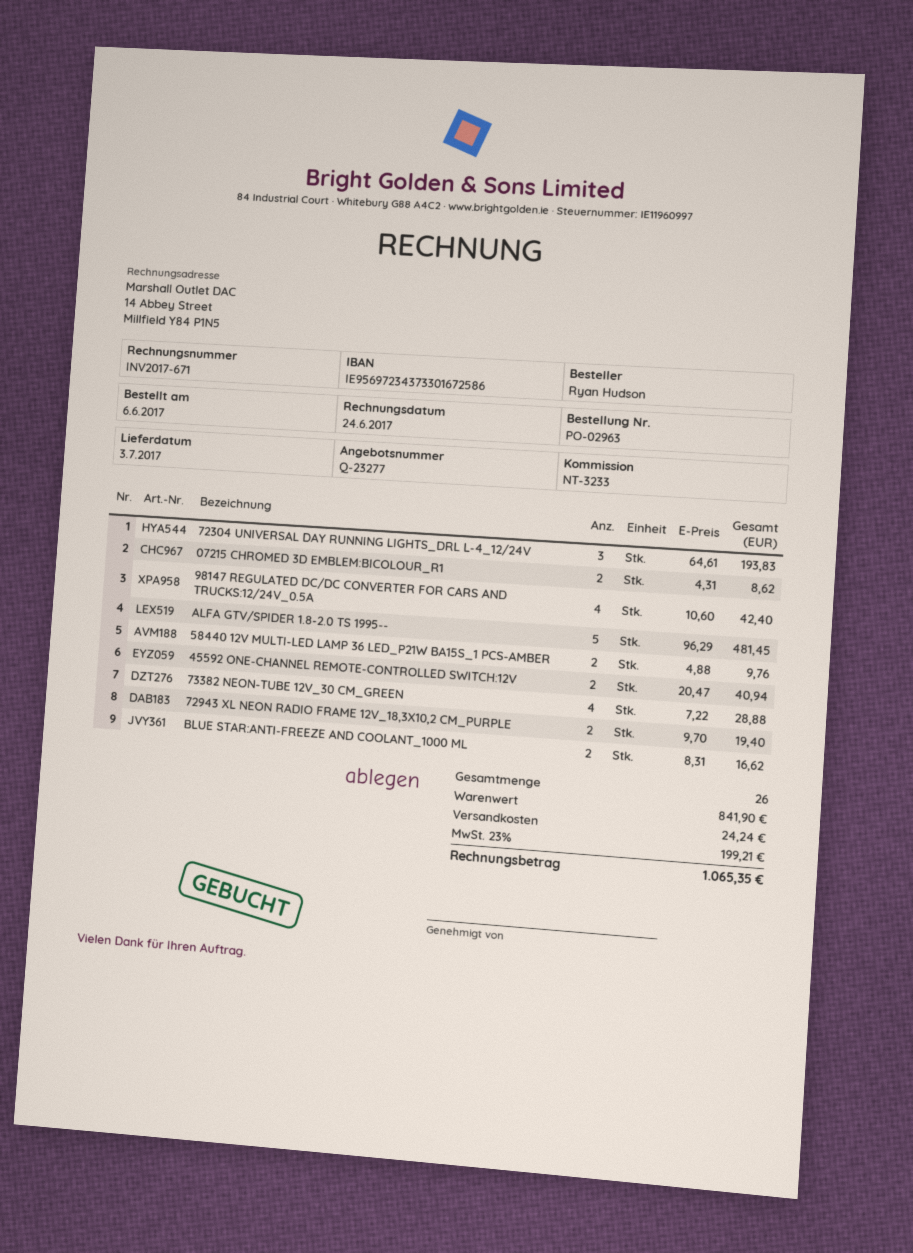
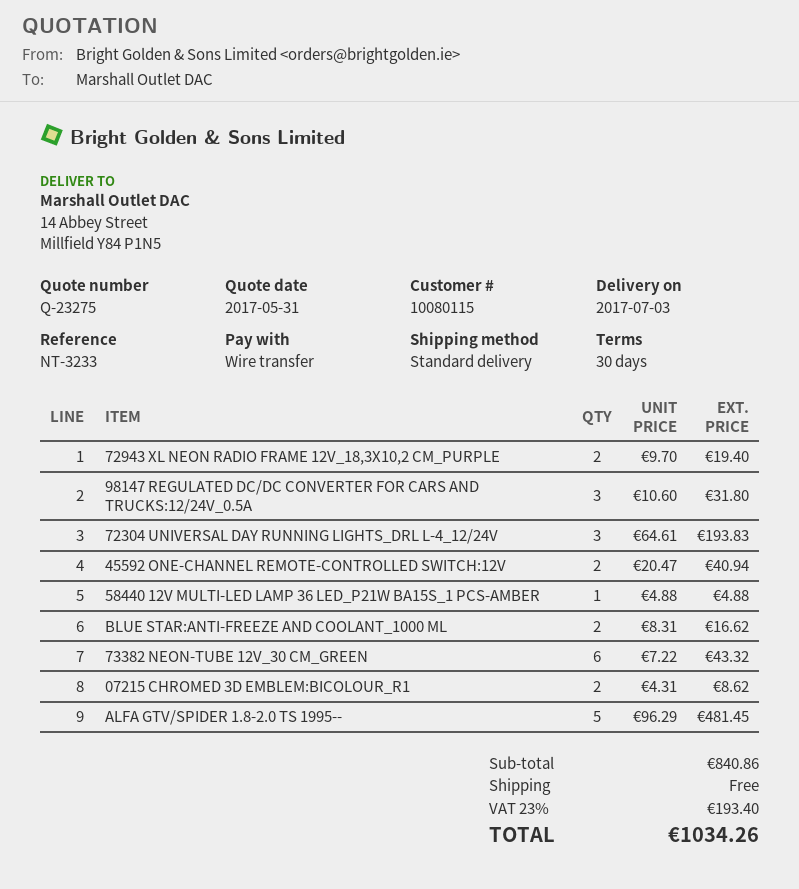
quote number: Q-23277 -> Q-23275
98147 REGULATED DC/DC CONVERTER FOR CARS AND TRUCKS:12/24V_0.5A: 4 x 10.60 = 42.40 -> 3 x 10.60 = 31.80
58440 12V MULTI-LED LAMP 36 LED_P21W BA15S_1 PCS-AMBER: 2 x 4.88 = 9.76 -> 1 x 4.88 = 4.88
73382 NEON-TUBE 12V_30 CM_GREEN: 4 x 7.22 = 28.88 -> 6 x 7.22 = 43.32
subtotal: 841.90 -> 840.86
shipping: 24.24 -> 0.00
tax: 23% = 199.21 -> 23% = 193.40
total: 1065.35 -> 1034.26

